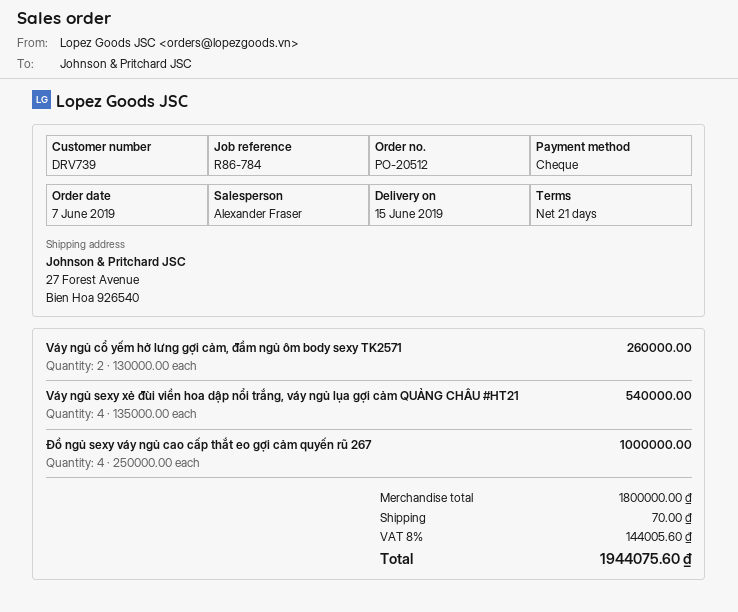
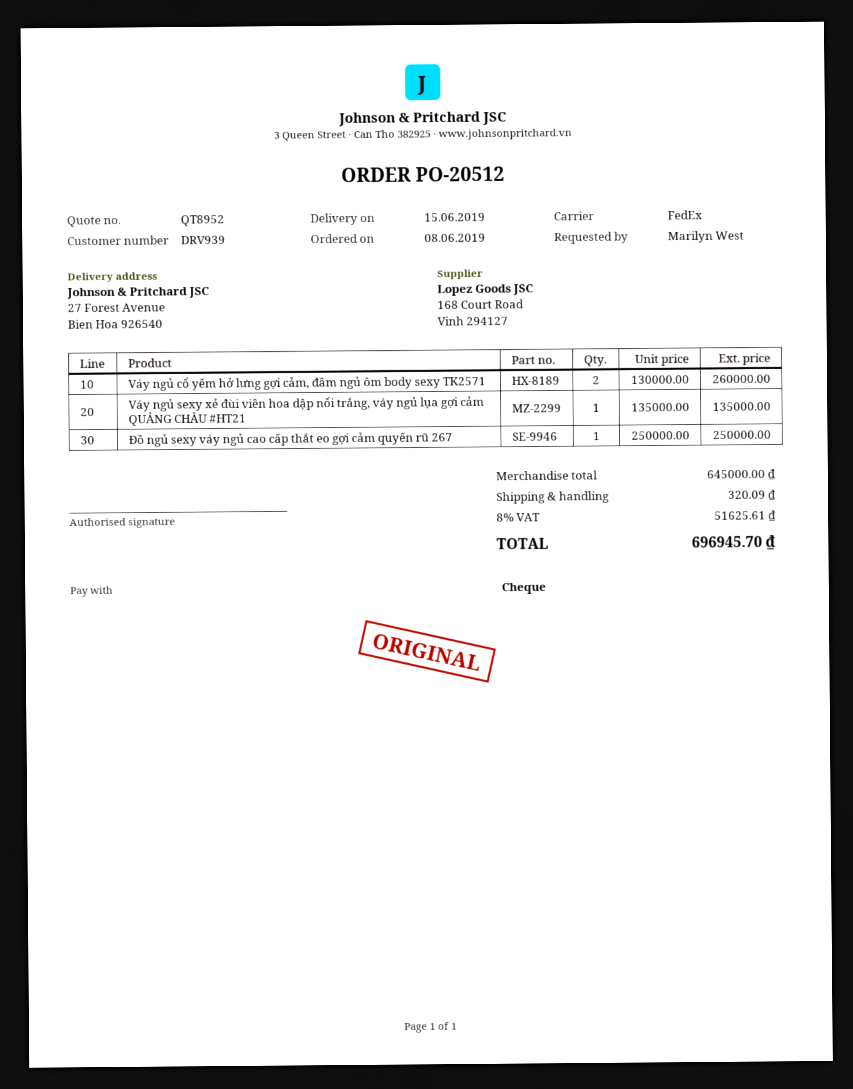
order date: 2019-06-07 -> 2019-06-08
customer number: DRV739 -> DRV939
Váy ngủ sexy xẻ đùi viền hoa dập nổi trắng, váy ngủ lụa gợi cảm QUẢNG CHÂU #HT21: 4 x 135000.00 = 540000.00 -> 1 x 135000.00 = 135000.00
Đồ ngủ sexy váy ngủ cao cấp thắt eo gợi cảm quyến rũ 267: 4 x 250000.00 = 1000000.00 -> 1 x 250000.00 = 250000.00
subtotal: 1800000.00 -> 645000.00
shipping: 70.00 -> 320.09
tax: 8% = 144005.60 -> 8% = 51625.61
total: 1944075.60 -> 696945.70

